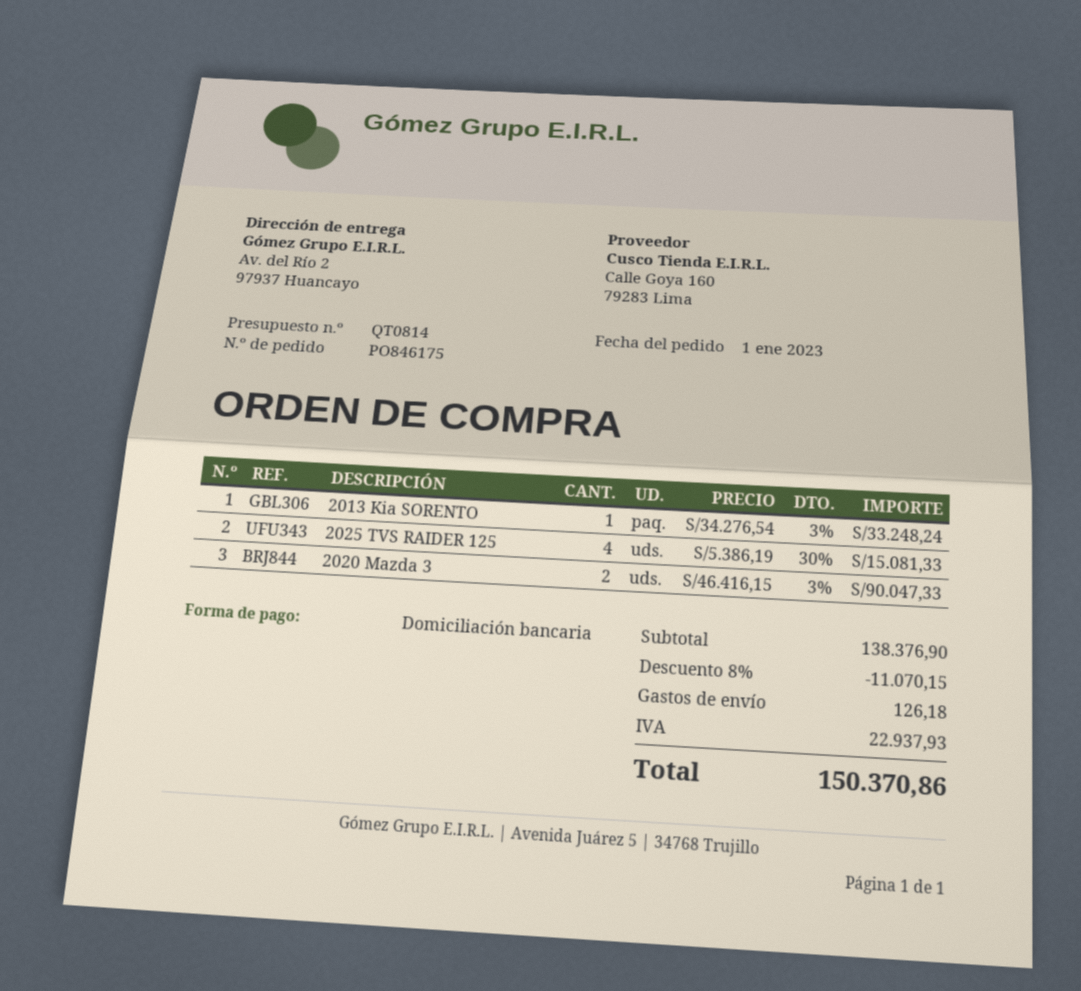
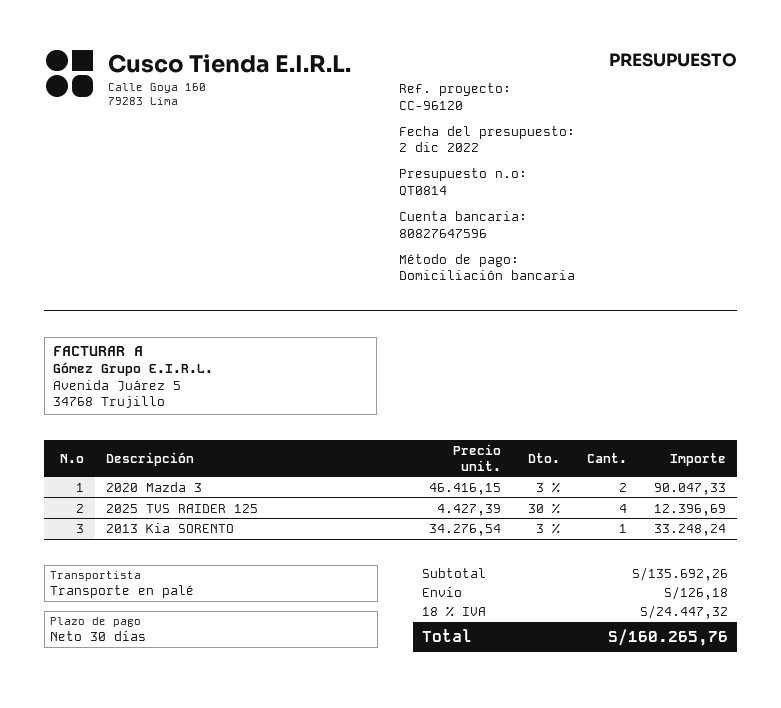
2025 TVS RAIDER 125: 4 x 5386.19 - 30% = 15081.33 -> 4 x 4427.39 - 30% = 12396.69
subtotal: 138376.90 -> 135692.26
discount: 8% = 11070.15 -> none
tax: 22937.93 -> 24447.32
total: 150370.86 -> 160265.76

